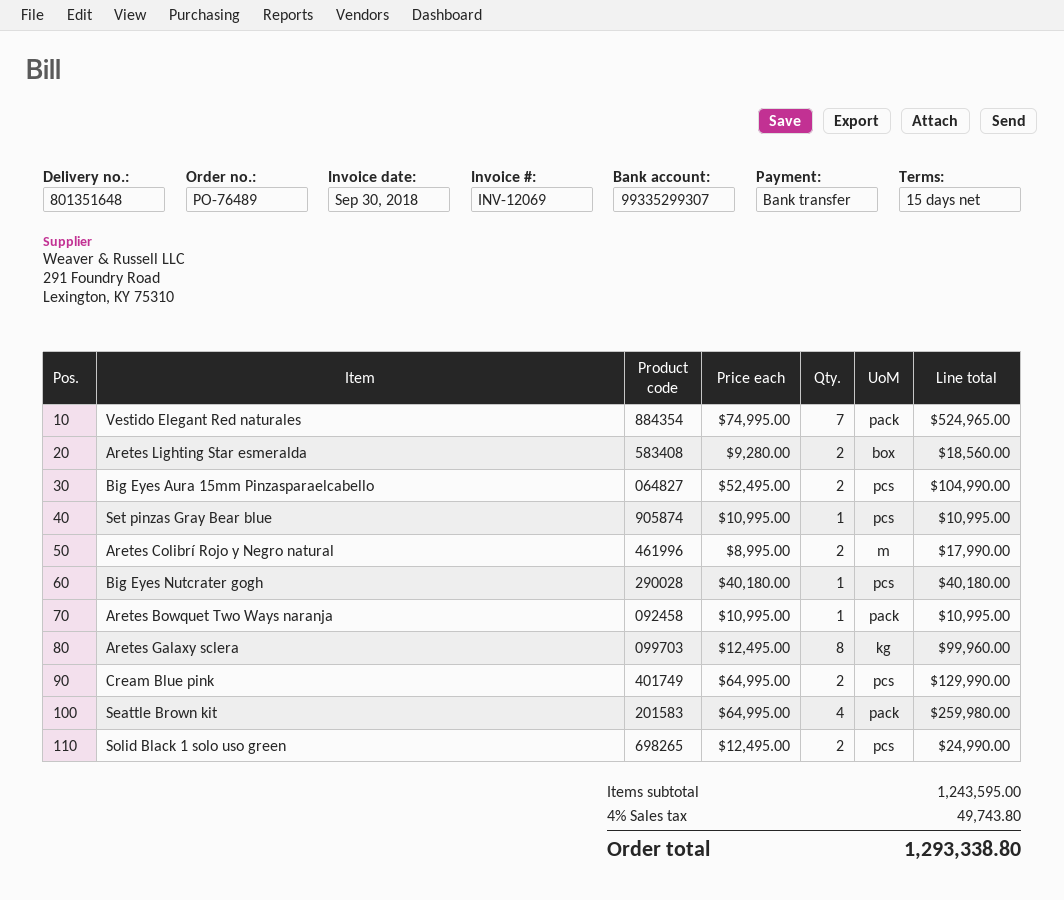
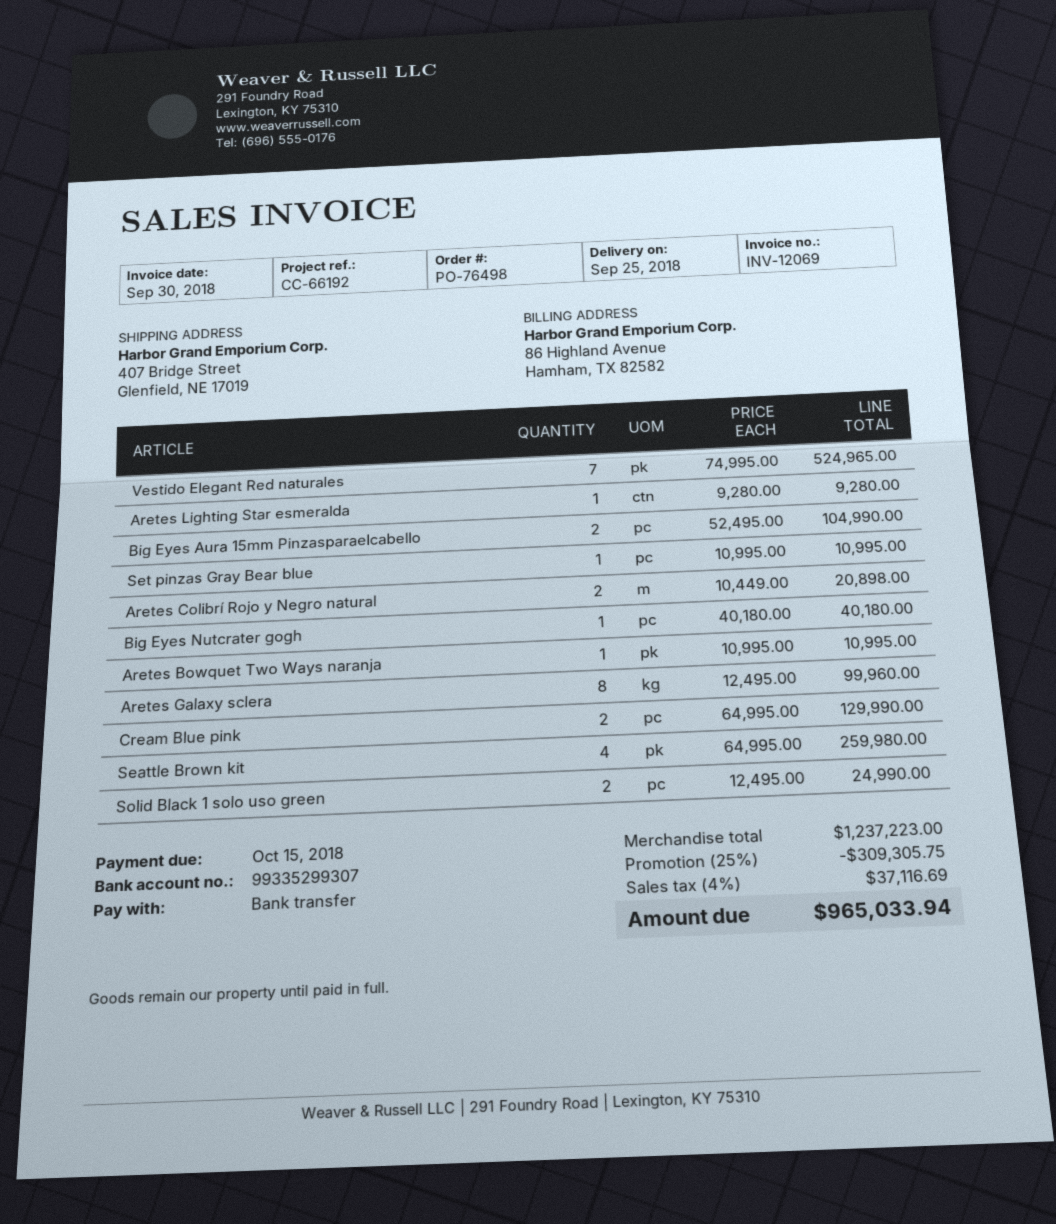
order number: PO-76489 -> PO-76498
Aretes Lighting Star esmeralda: 2 x 9280.00 = 18560.00 -> 1 x 9280.00 = 9280.00
Aretes Colibrí Rojo y Negro natural: 2 x 8995.00 = 17990.00 -> 2 x 10449.00 = 20898.00
subtotal: 1243595.00 -> 1237223.00
discount: none -> 25% = 309305.75
tax: 4% = 49743.80 -> 4% = 37116.69
total: 1293338.80 -> 965033.94

